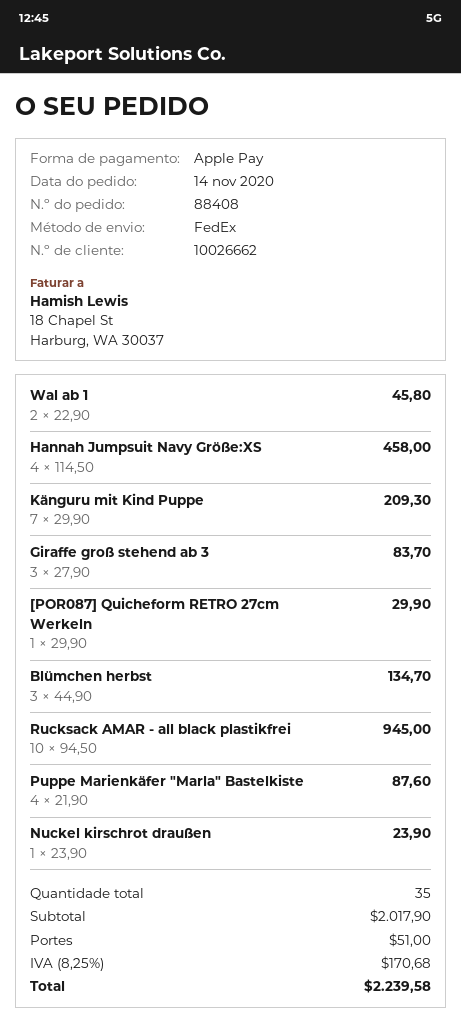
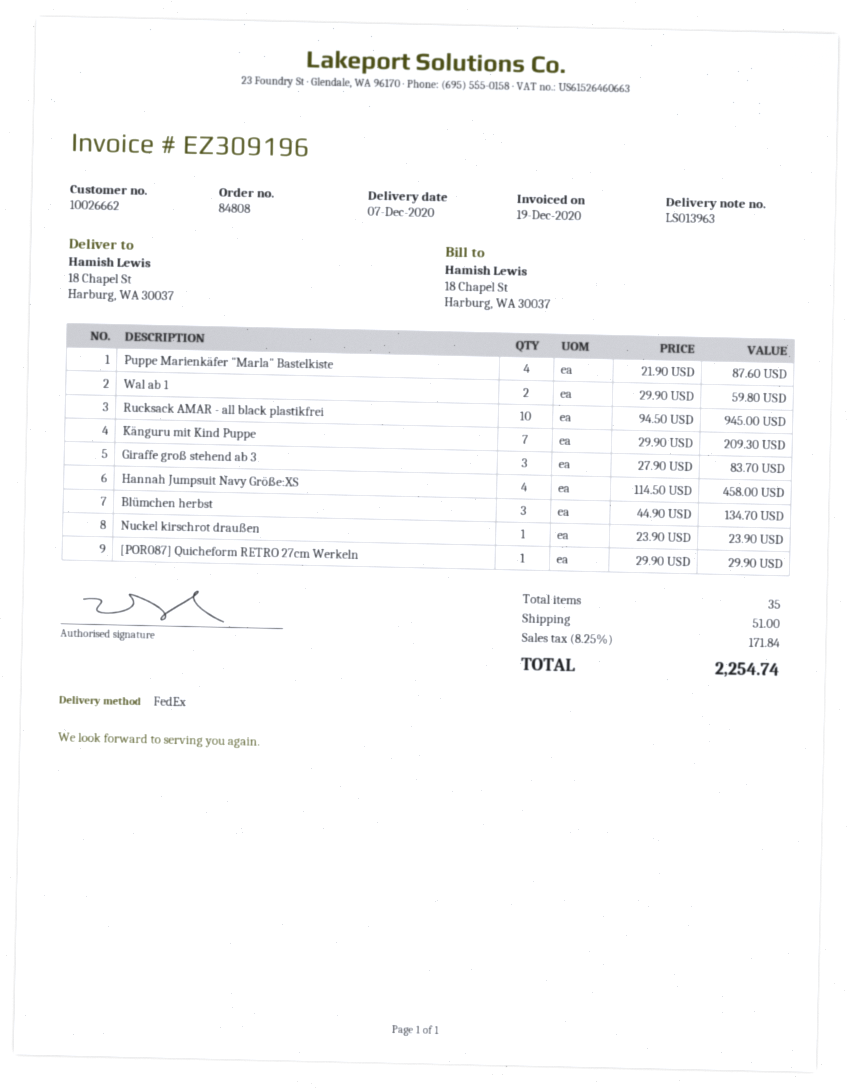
order number: 88408 -> 84808
Wal ab 1: 2 x 22.90 = 45.80 -> 2 x 29.90 = 59.80
tax: 8.25% = 170.68 -> 8.25% = 171.84
total: 2239.58 -> 2254.74

